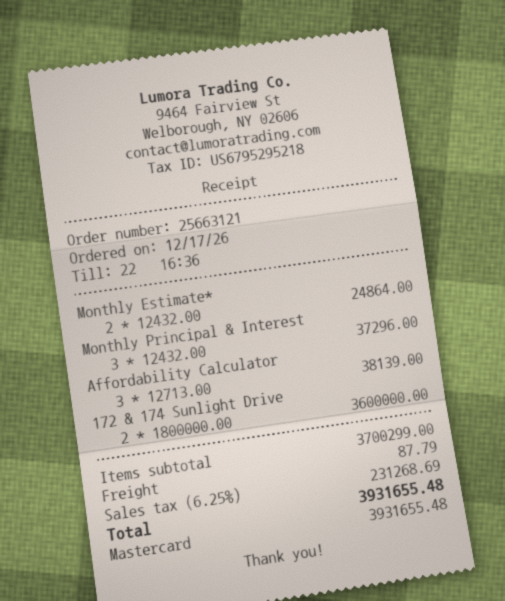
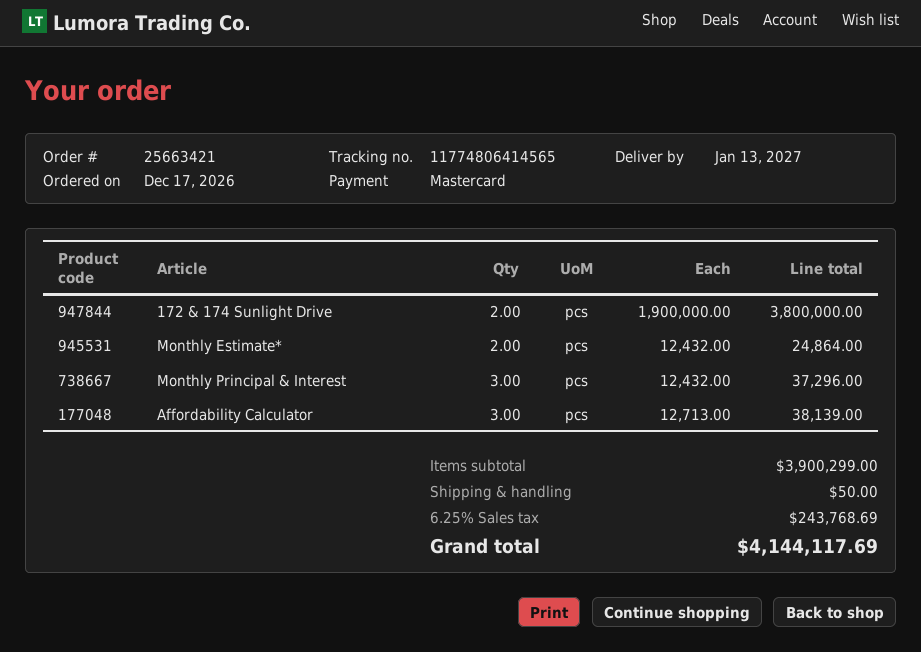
order number: 25663121 -> 25663421
172 & 174 Sunlight Drive: 2 x 1800000.00 = 3600000.00 -> 2 x 1900000.00 = 3800000.00
subtotal: 3700299.00 -> 3900299.00
shipping: 87.79 -> 50.00
tax: 6.25% = 231268.69 -> 6.25% = 243768.69
total: 3931655.48 -> 4144117.69

